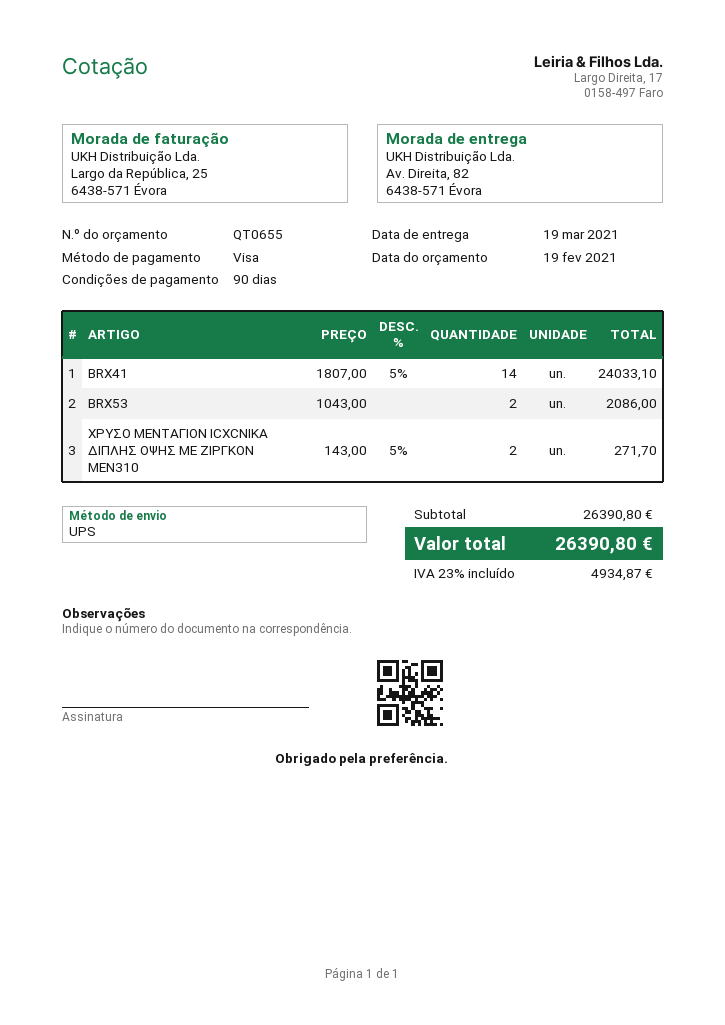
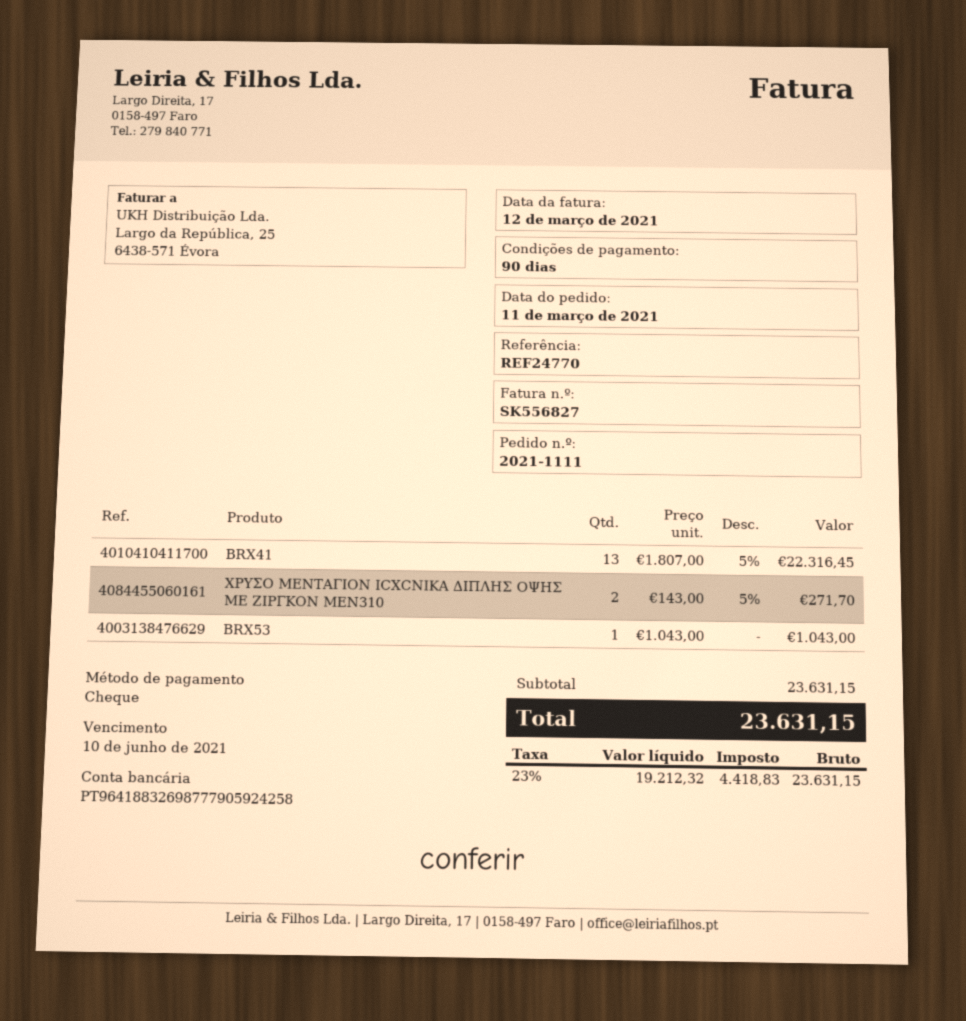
payment method: Visa -> cheque
BRX41: 14 x 1807.00 - 5% = 24033.10 -> 13 x 1807.00 - 5% = 22316.45
BRX53: 2 x 1043.00 = 2086.00 -> 1 x 1043.00 = 1043.00
subtotal: 26390.80 -> 23631.15
tax: 23% = 4934.87 -> 23% = 4418.83
total: 26390.80 -> 23631.15

